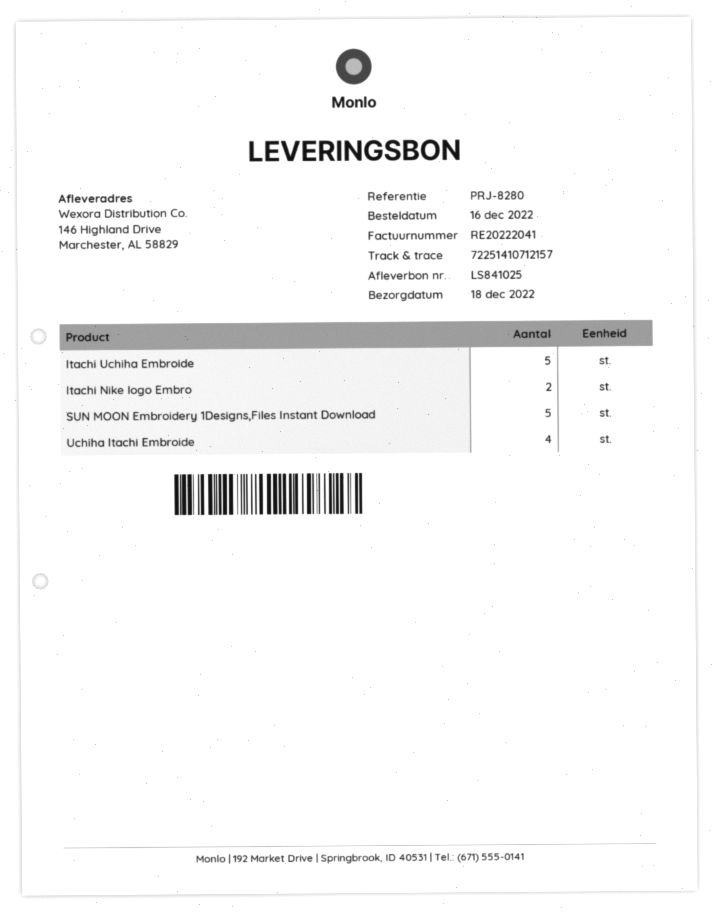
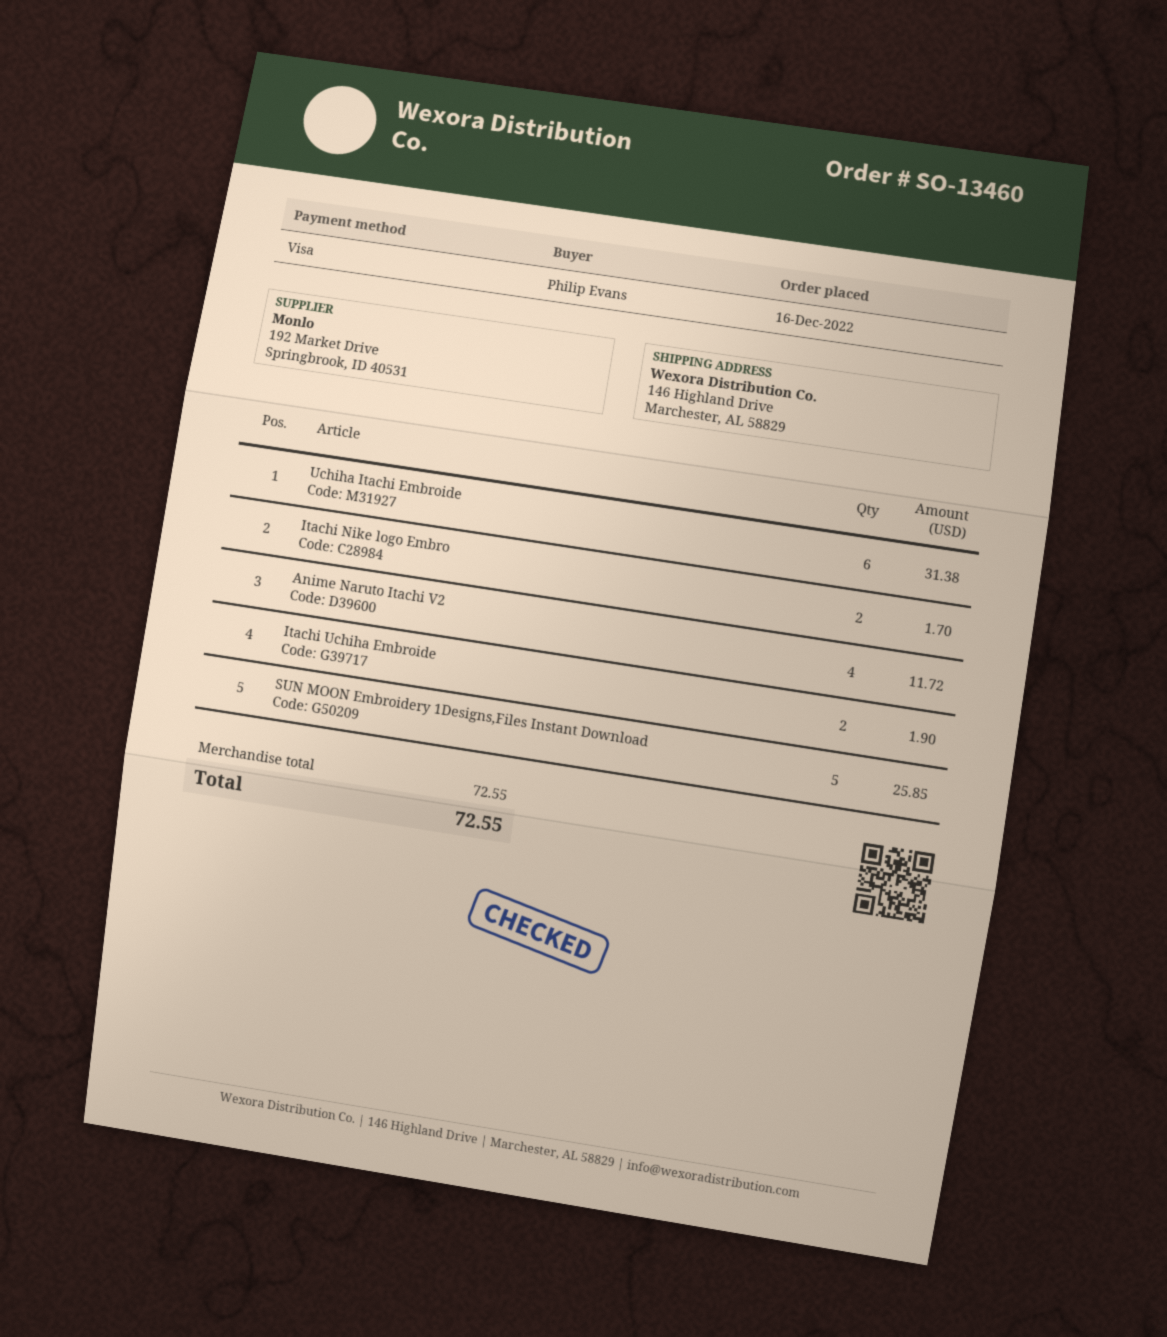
Itachi Uchiha Embroide: 5 -> 2
Uchiha Itachi Embroide: 4 -> 6
Anime Naruto Itachi V2: none -> 4

